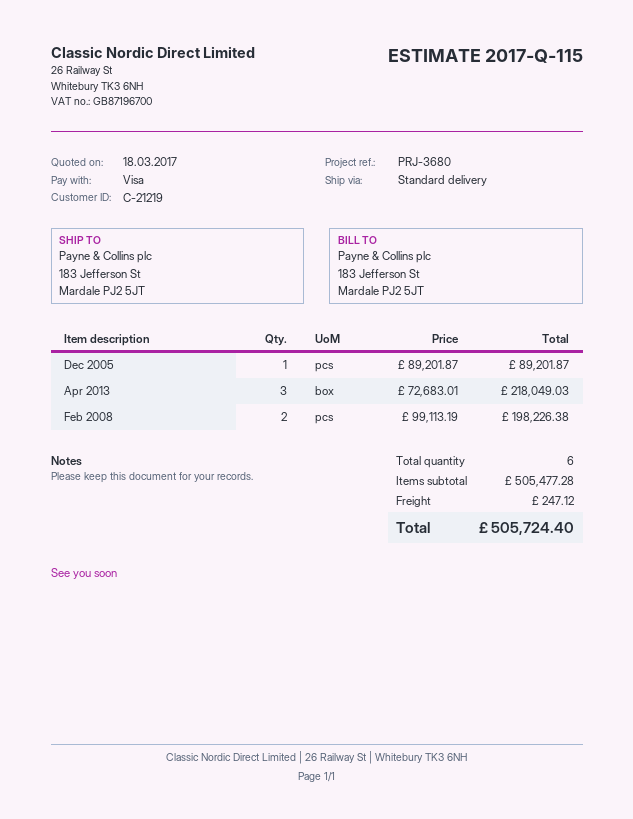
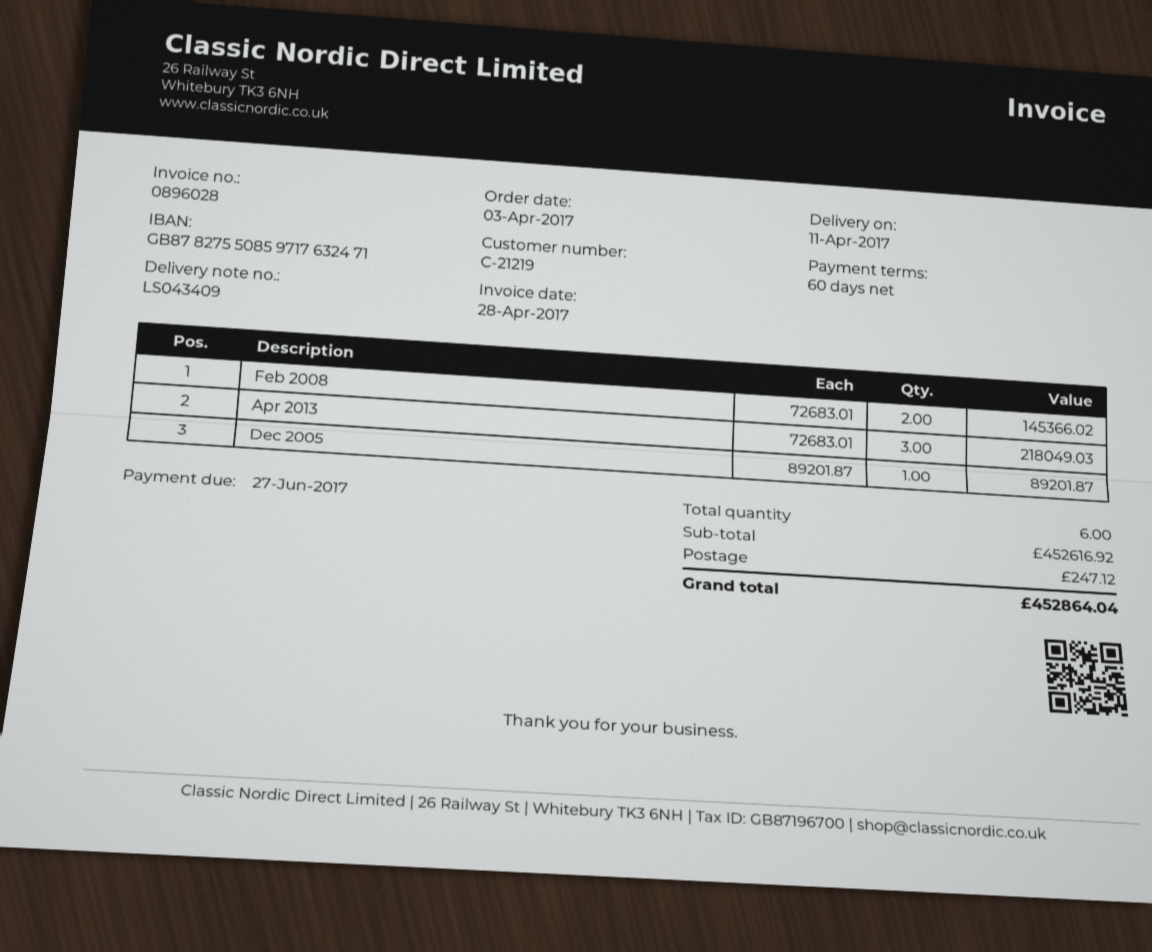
Feb 2008: 2 x 99113.19 = 198226.38 -> 2 x 72683.01 = 145366.02
subtotal: 505477.28 -> 452616.92
total: 505724.40 -> 452864.04

